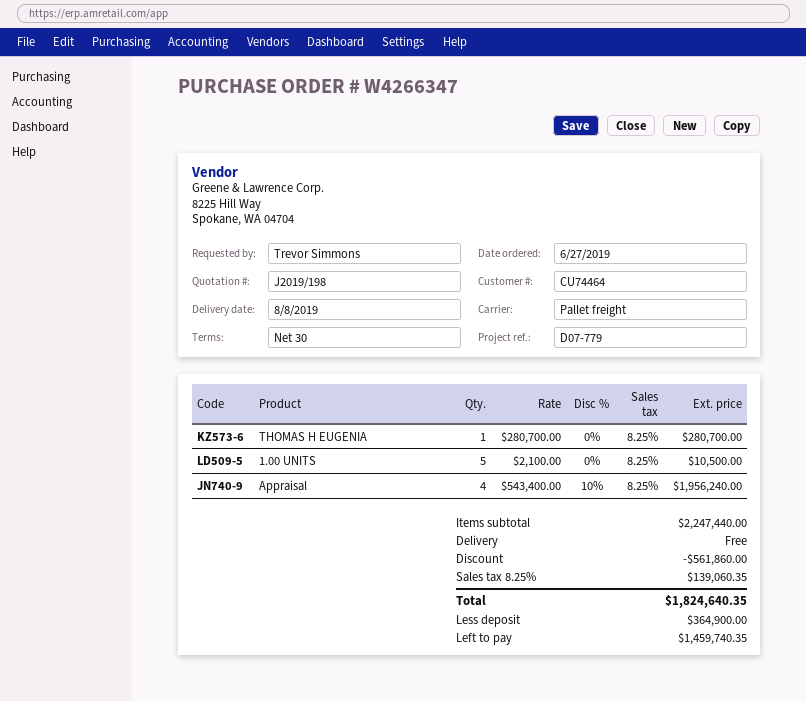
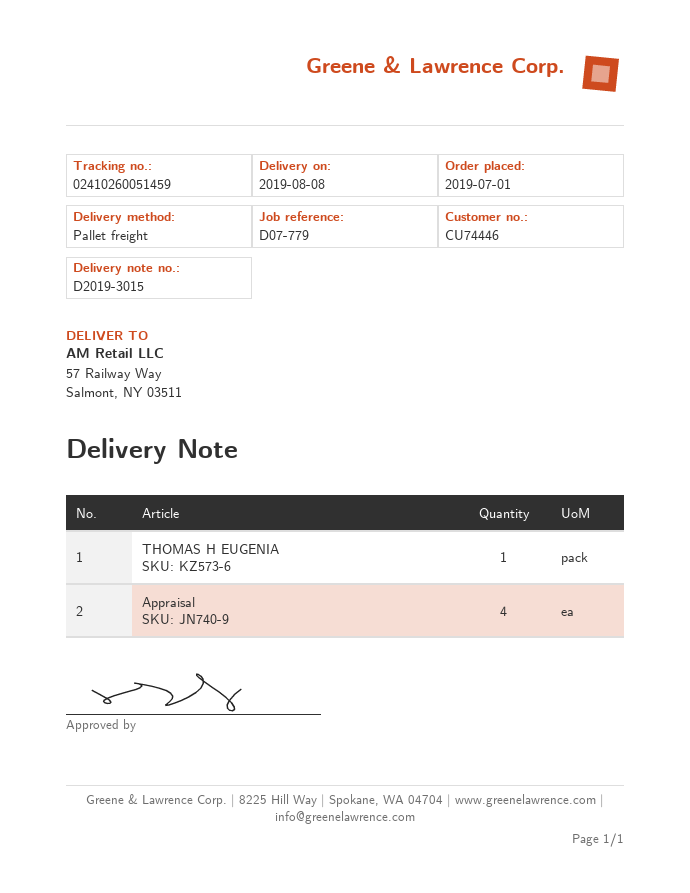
order date: 2019-06-27 -> 2019-07-01
customer number: CU74464 -> CU74446
1.00 UNITS: 5 -> none

